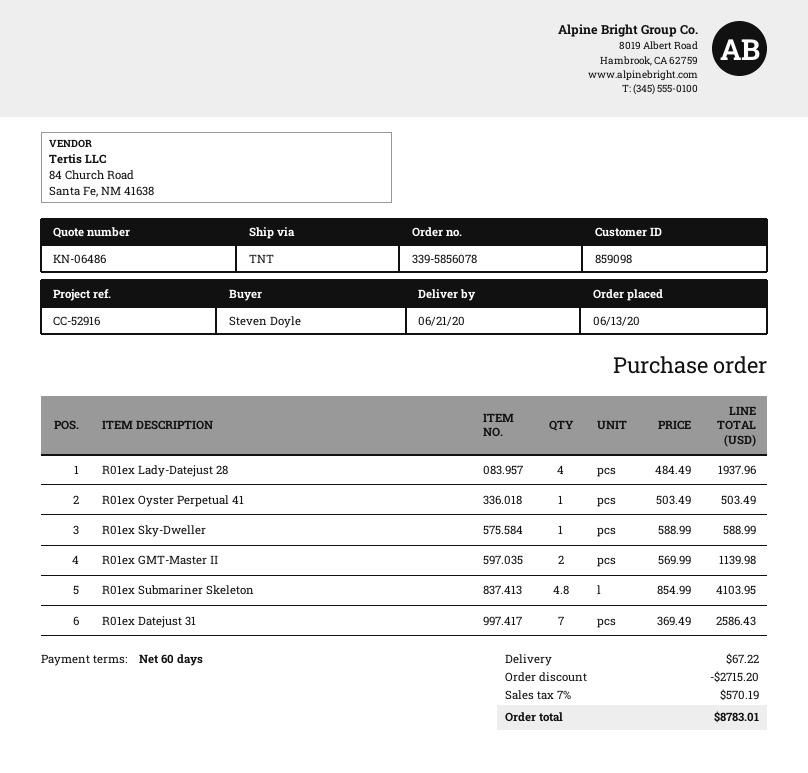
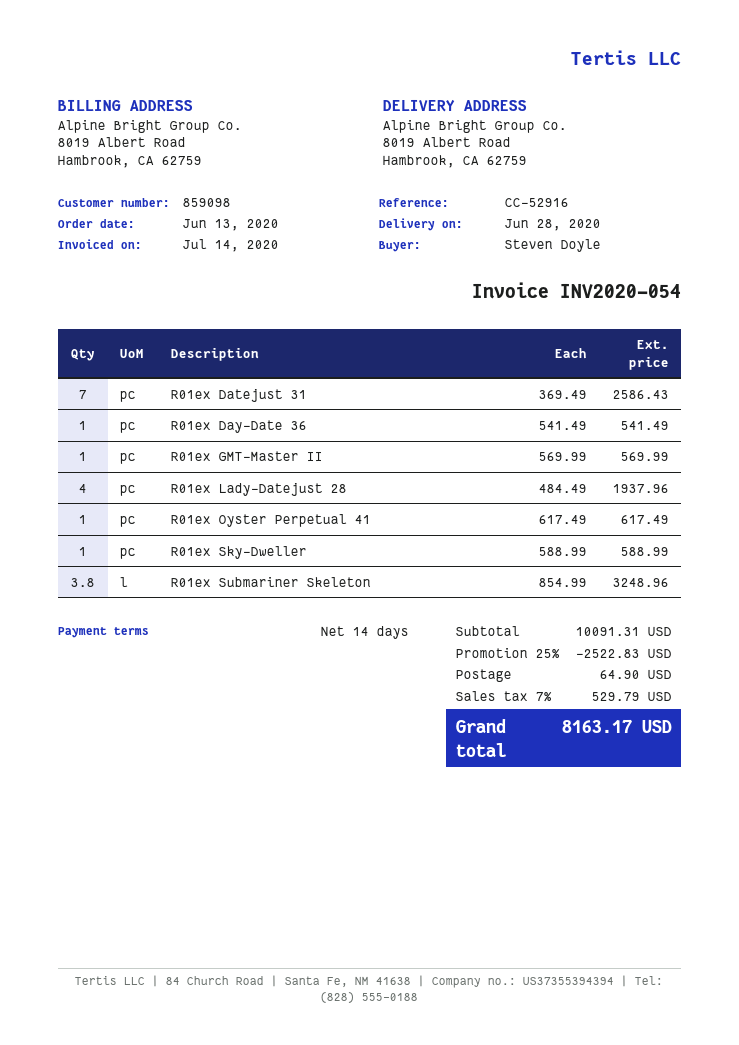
delivery date: 2020-06-21 -> 2020-06-28
payment terms: 60 days -> 14 days
R01ex Oyster Perpetual 41: 1 x 503.49 = 503.49 -> 1 x 617.49 = 617.49
R01ex GMT-Master II: 2 x 569.99 = 1139.98 -> 1 x 569.99 = 569.99
R01ex Submariner Skeleton: 4.8 x 854.99 = 4103.95 -> 3.8 x 854.99 = 3248.96
R01ex Day-Date 36: none -> 1 x 541.49 = 541.49
discount: 2715.20 -> 2522.83
shipping: 67.22 -> 64.90
tax: 7% = 570.19 -> 7% = 529.79
total: 8783.01 -> 8163.17

